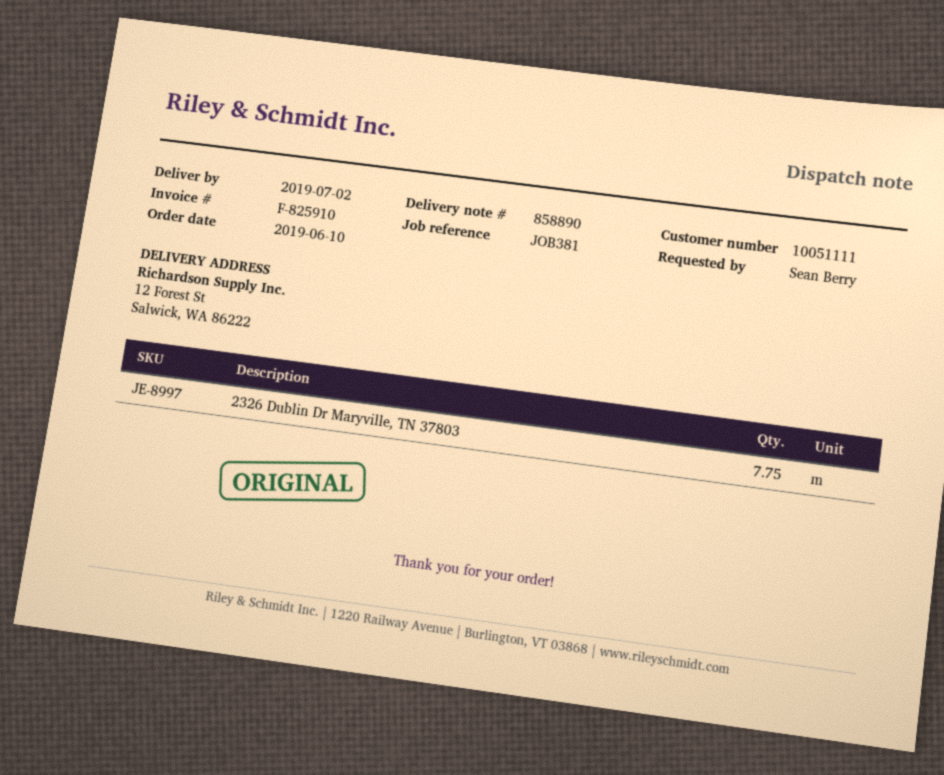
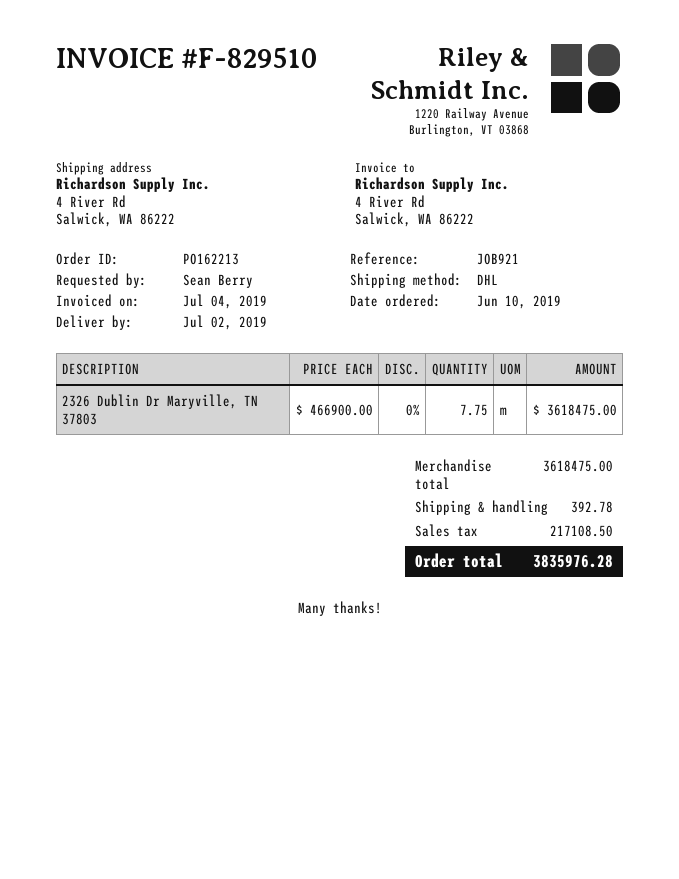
invoice number: F-825910 -> F-829510
reference: JOB381 -> JOB921
ship to: 12 Forest St, Salwick, WA 86222 -> 4 River Rd, Salwick, WA 86222

